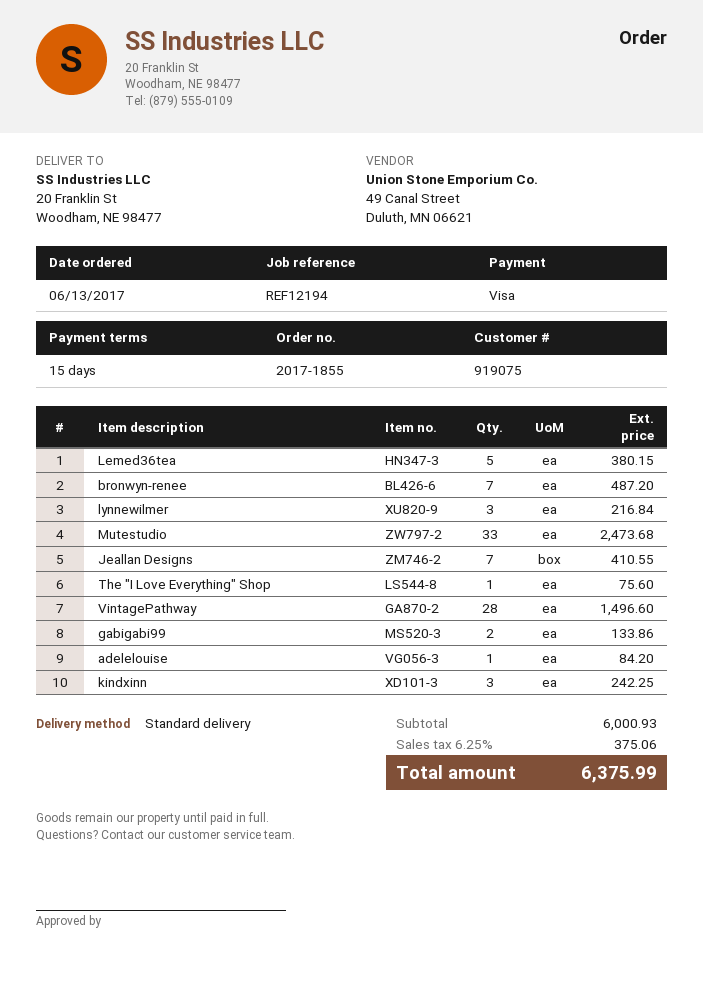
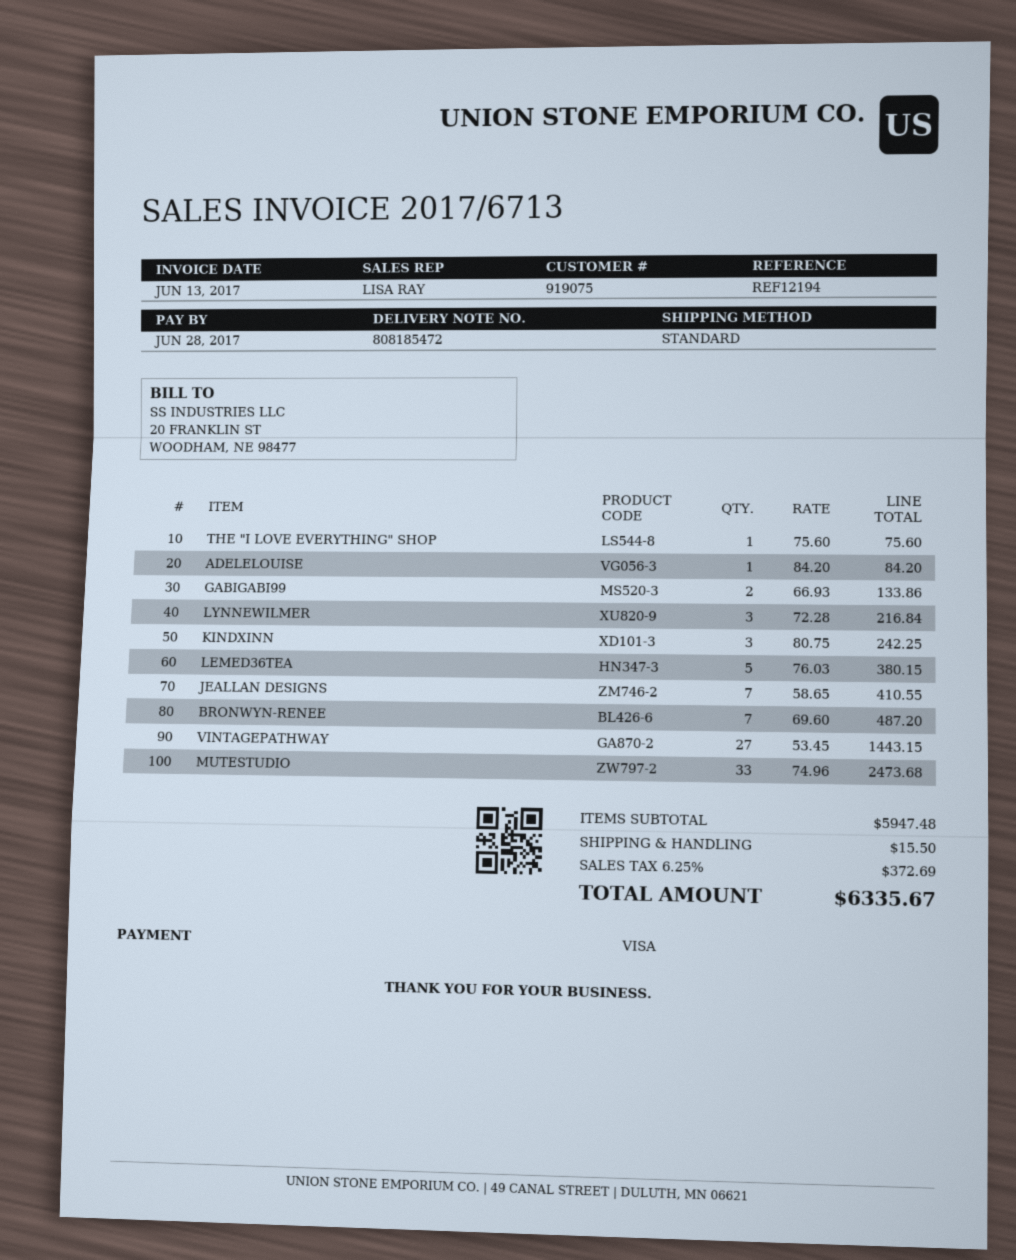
VintagePathway: 28 for 1496.60 -> 27 for 1443.15
subtotal: 6000.93 -> 5947.48
shipping: none -> 15.50
tax: 6.25% = 375.06 -> 6.25% = 372.69
total: 6375.99 -> 6335.67

